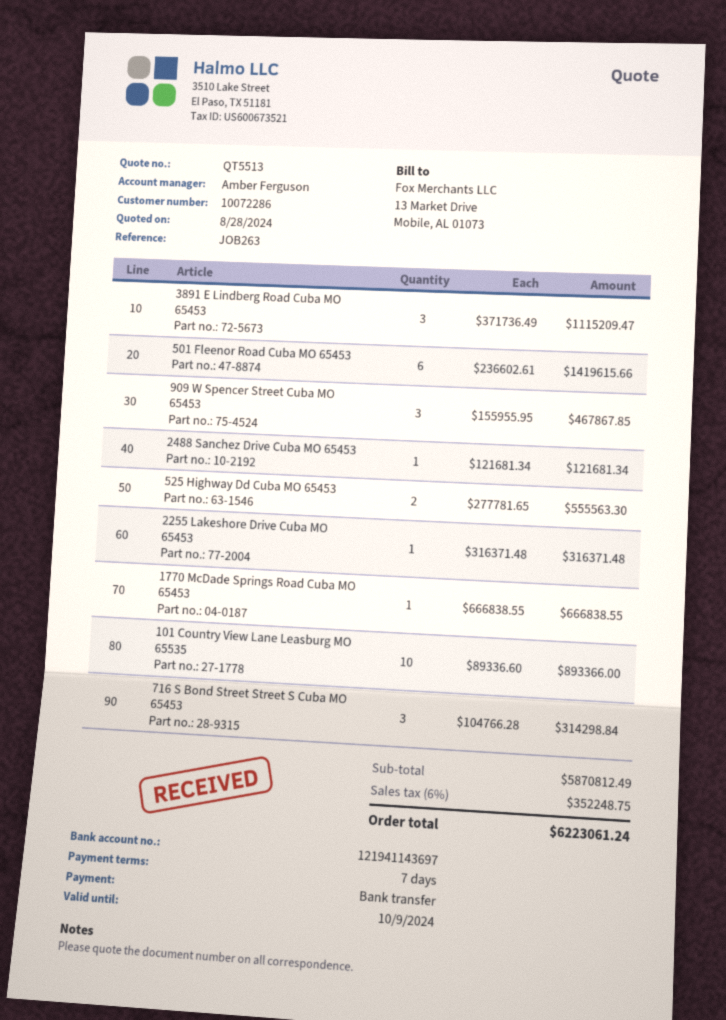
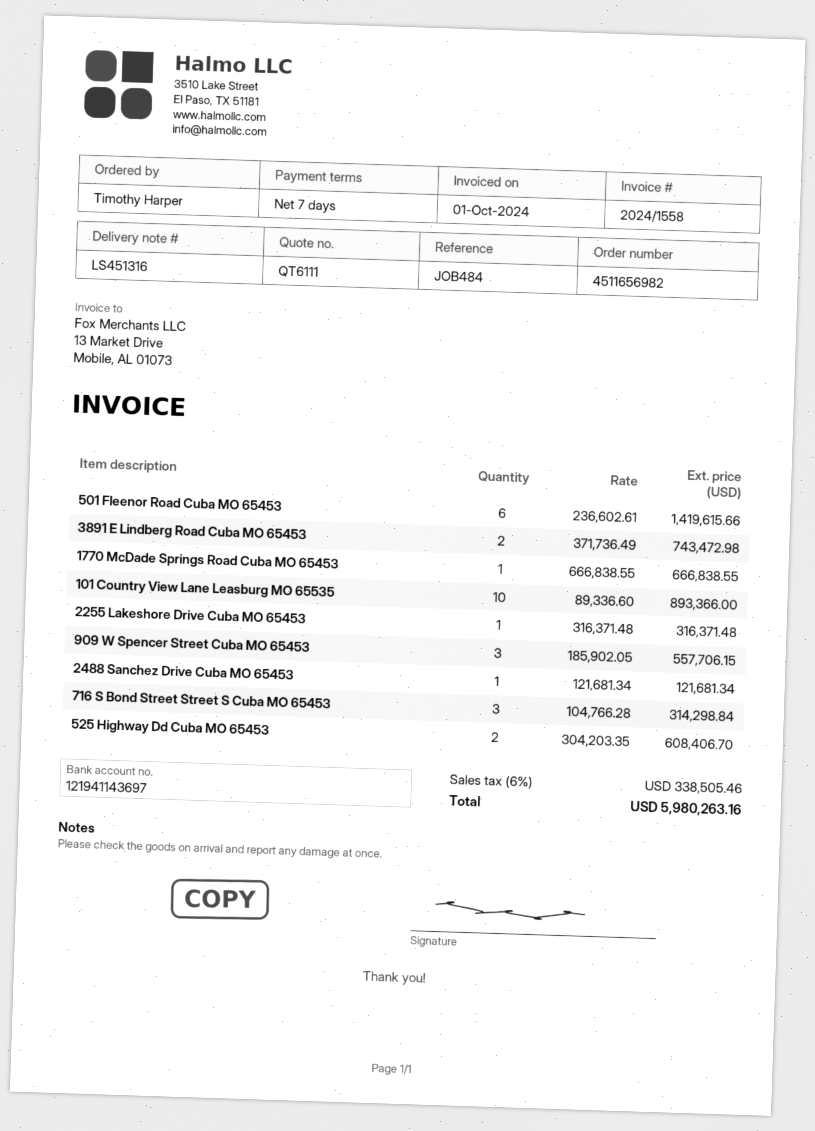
quote number: QT5513 -> QT6111
reference: JOB263 -> JOB484
3891 E Lindberg Road Cuba MO 65453: 3 x 371736.49 = 1115209.47 -> 2 x 371736.49 = 743472.98
909 W Spencer Street Cuba MO 65453: 3 x 155955.95 = 467867.85 -> 3 x 185902.05 = 557706.15
525 Highway Dd Cuba MO 65453: 2 x 277781.65 = 555563.30 -> 2 x 304203.35 = 608406.70
tax: 6% = 352248.75 -> 6% = 338505.46
total: 6223061.24 -> 5980263.16

